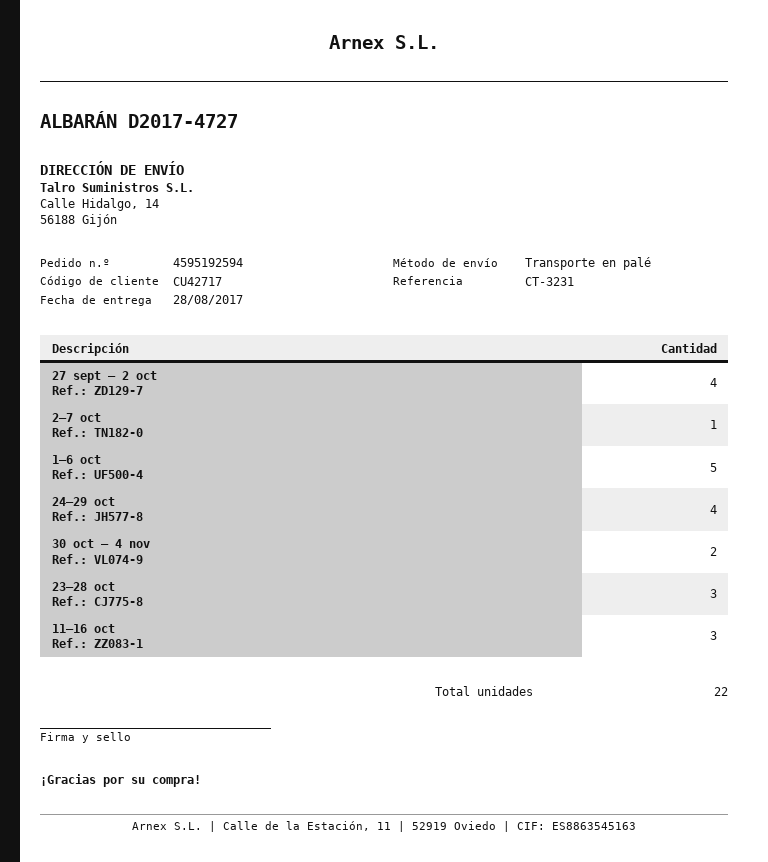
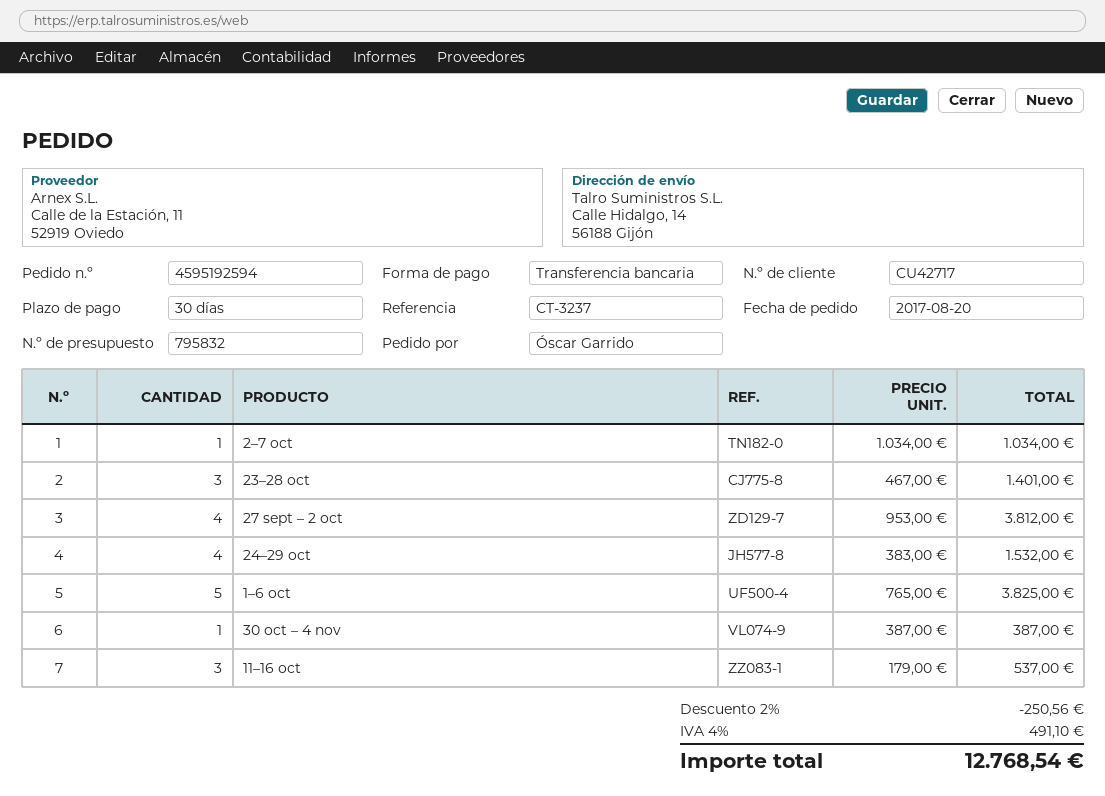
reference: CT-3231 -> CT-3237
30 oct – 4 nov: 2 -> 1

